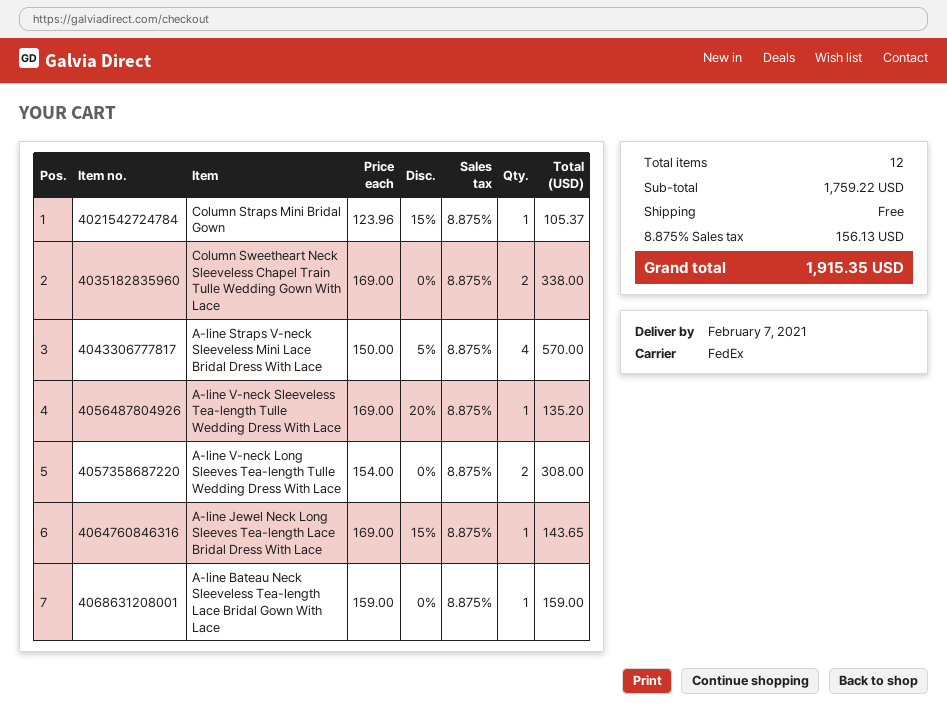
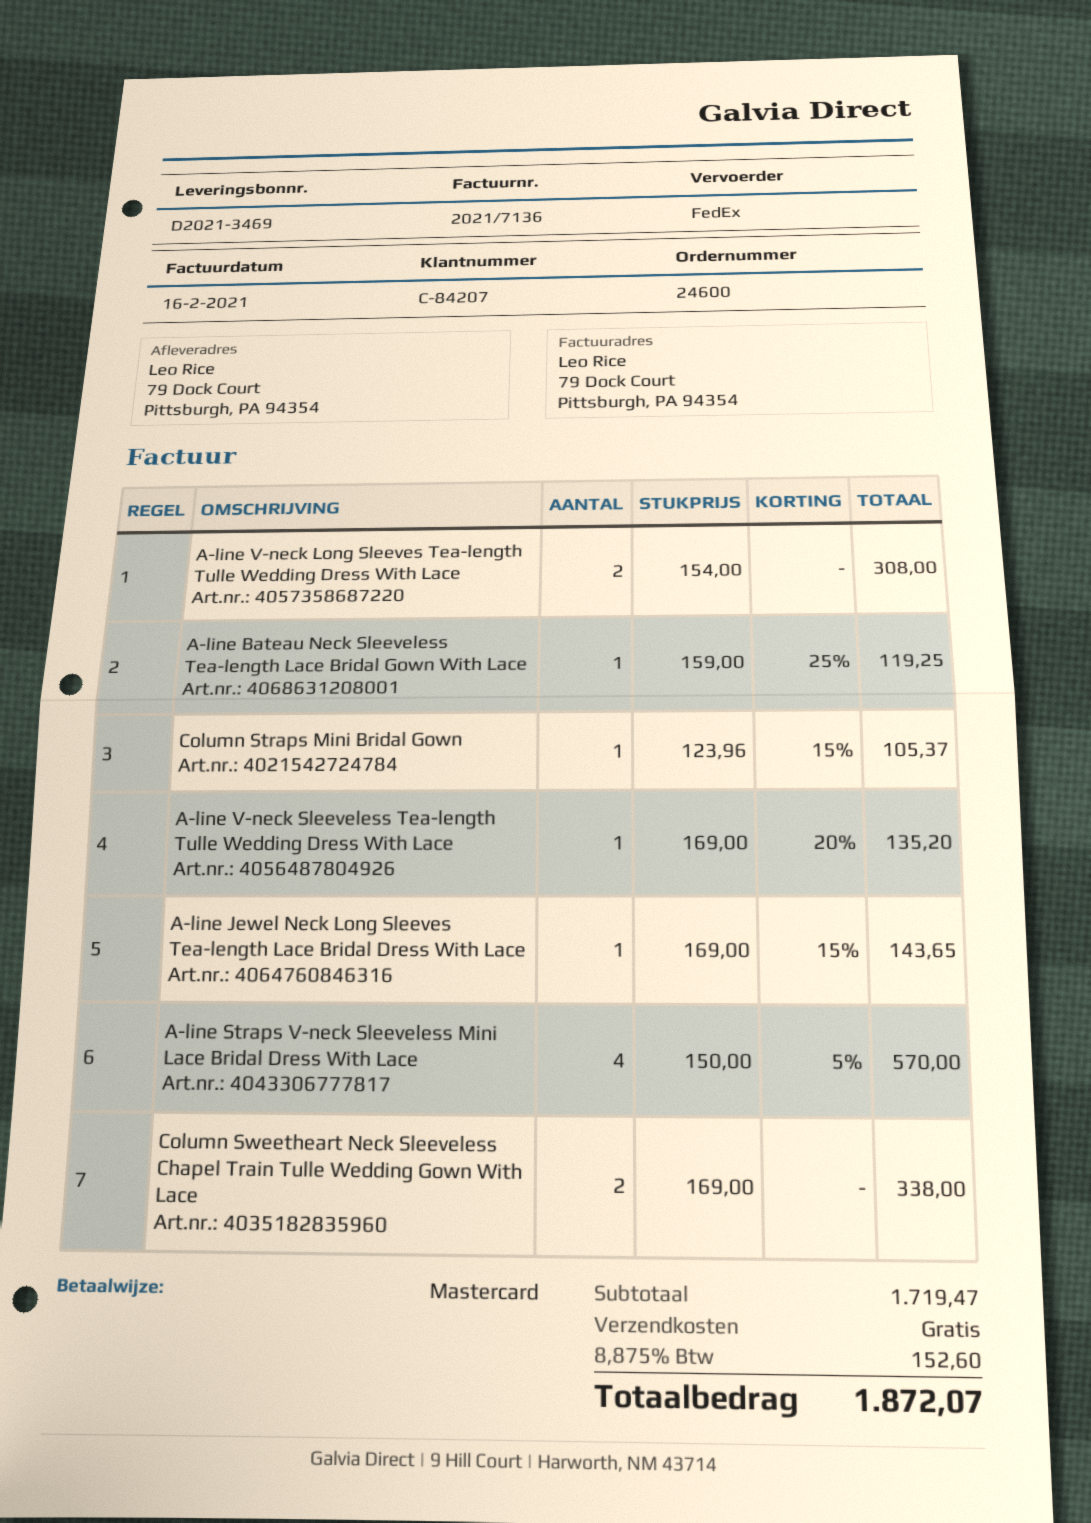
A-line Bateau Neck Sleeveless Tea-length Lace Bridal Gown With Lace: 1 x 159.00 = 159.00 -> 1 x 159.00 - 25% = 119.25
subtotal: 1759.22 -> 1719.47
tax: 8.875% = 156.13 -> 8.875% = 152.60
total: 1915.35 -> 1872.07

